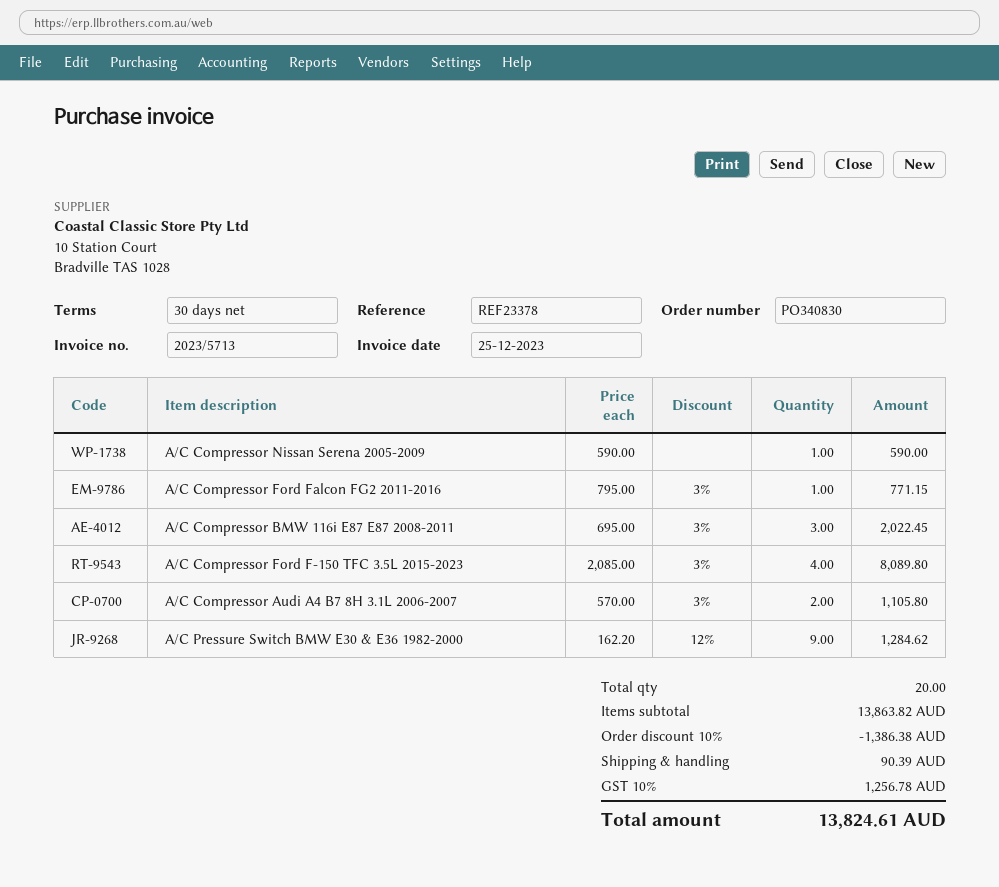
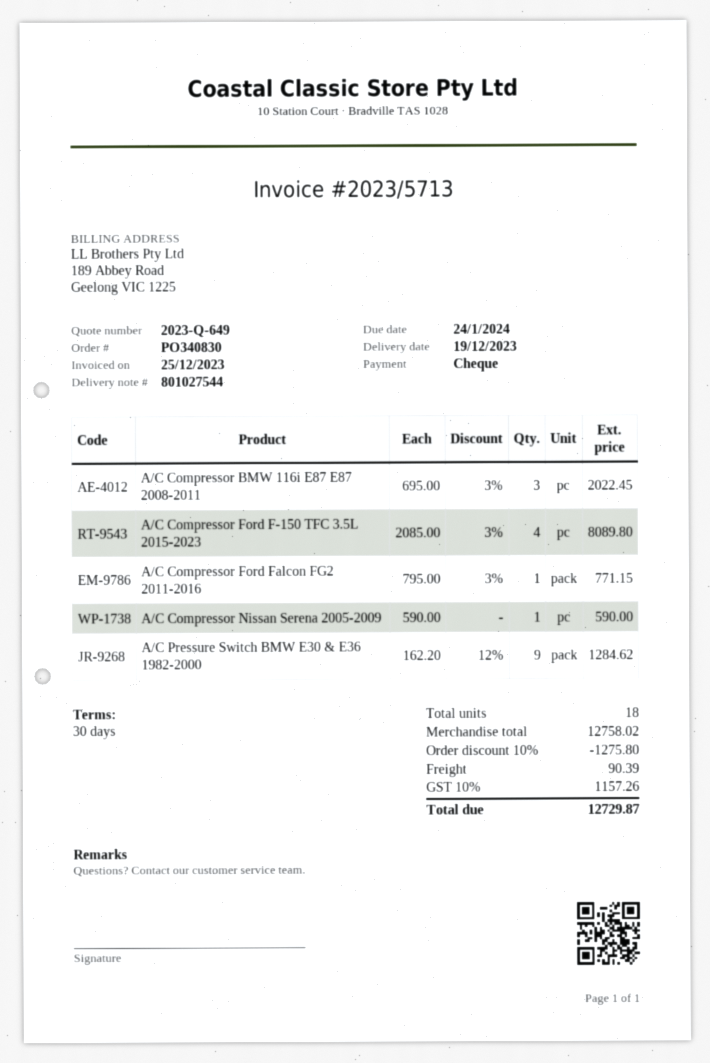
A/C Compressor Audi A4 B7 8H 3.1L 2006-2007: 2 x 570.00 - 3% = 1105.80 -> none
total quantity: 20 -> 18
subtotal: 13863.82 -> 12758.02
discount: 10% = 1386.38 -> 10% = 1275.80
tax: 10% = 1256.78 -> 10% = 1157.26
total: 13824.61 -> 12729.87

